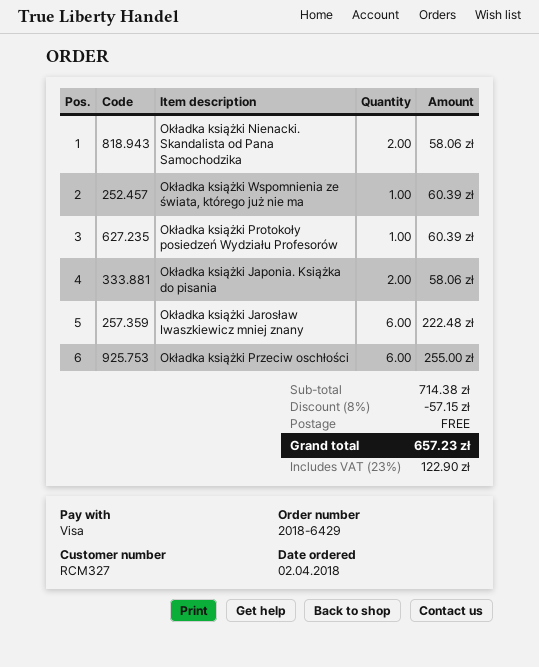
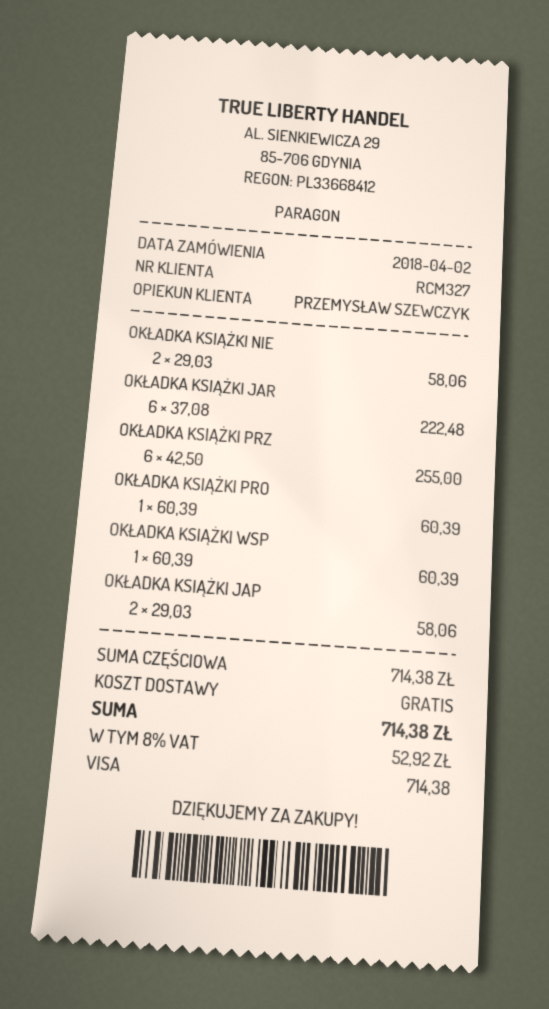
discount: 8% = 57.15 -> none
tax: 23% = 122.90 -> 8% = 52.92
total: 657.23 -> 714.38

